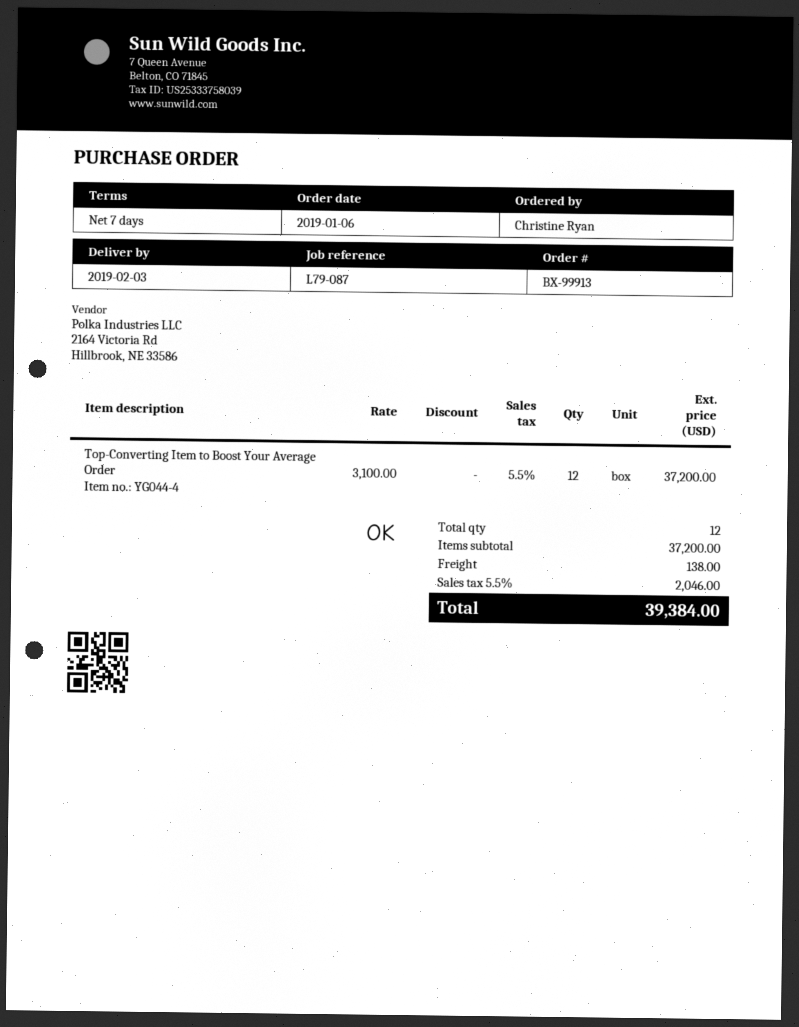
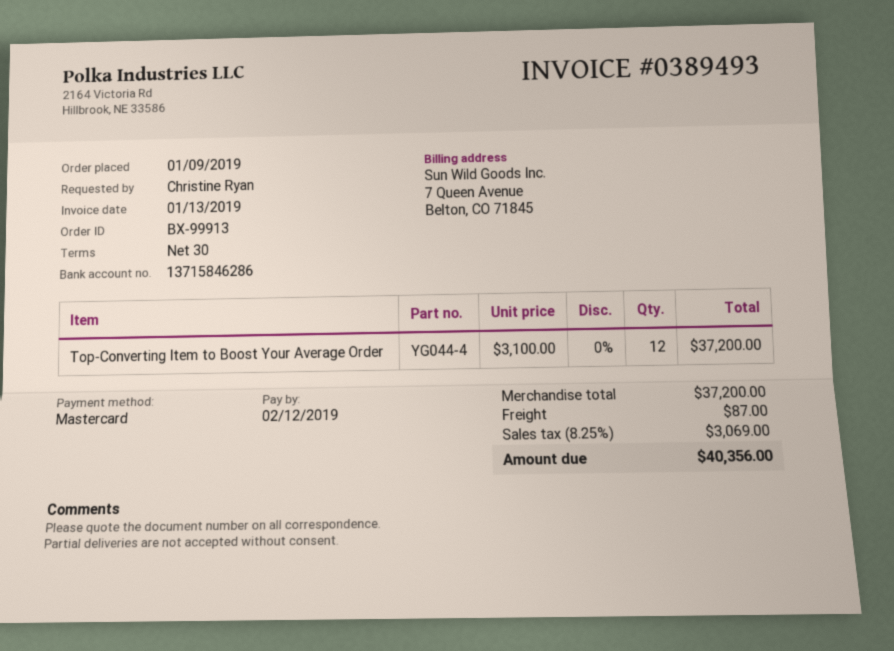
order date: 2019-01-06 -> 2019-01-09
payment terms: 7 days -> 30 days
shipping: 138.00 -> 87.00
tax: 5.5% = 2046.00 -> 8.25% = 3069.00
total: 39384.00 -> 40356.00

